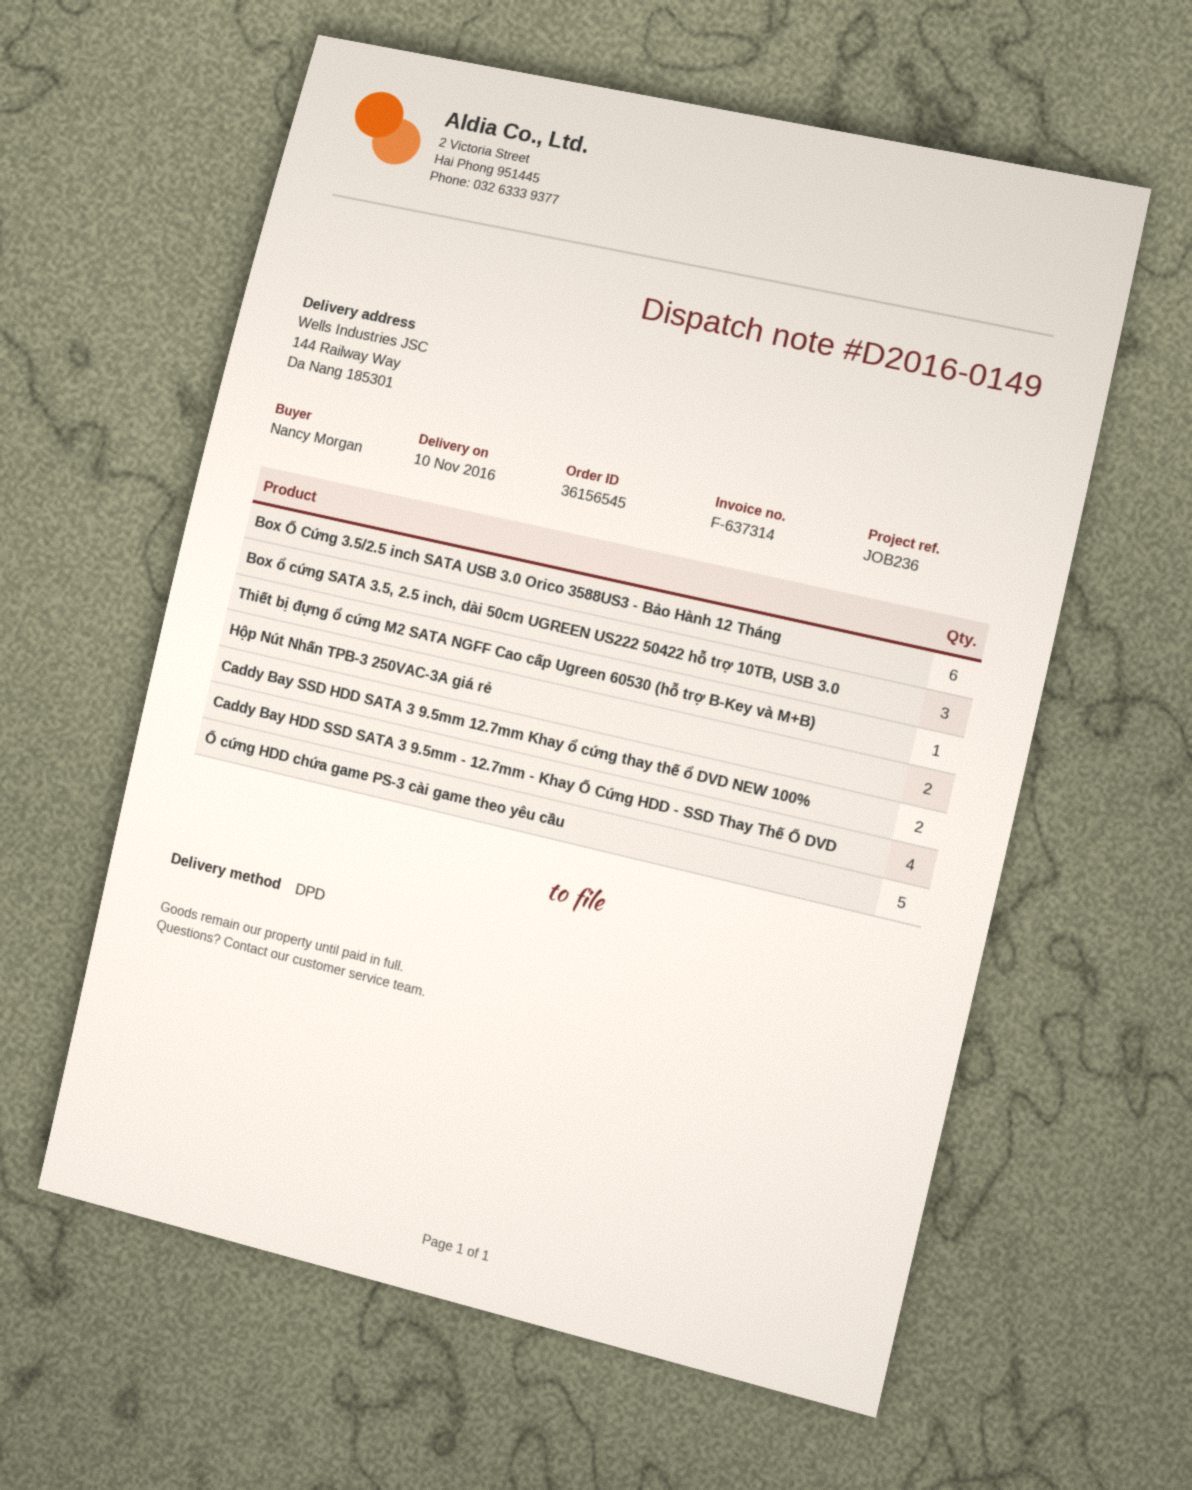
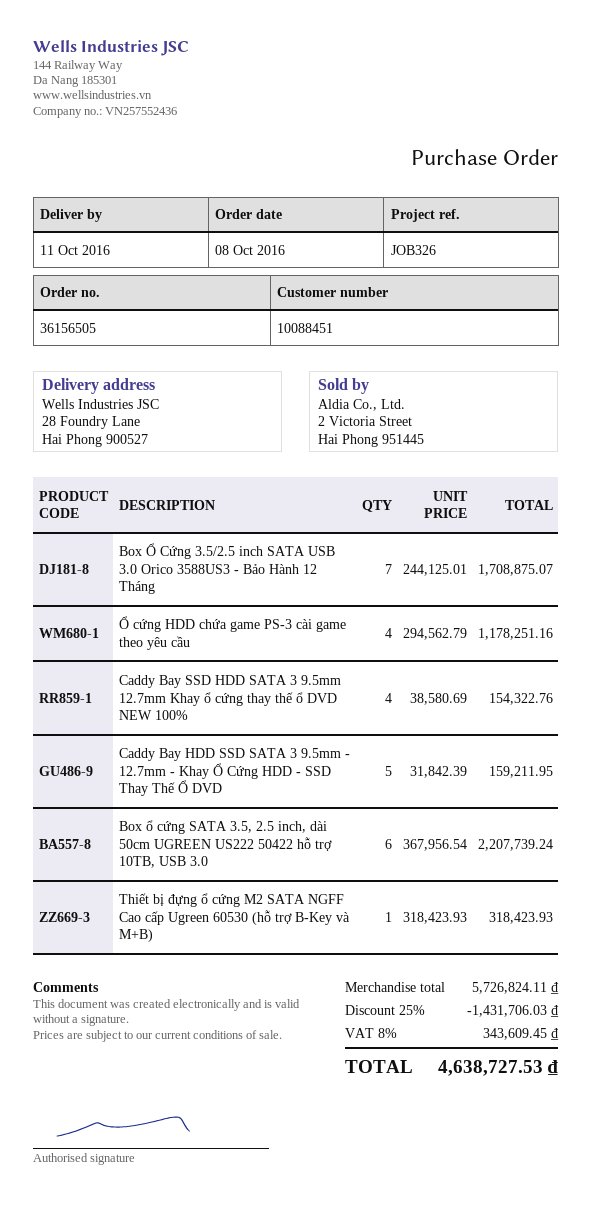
order number: 36156545 -> 36156505
delivery date: 2016-11-10 -> 2016-10-11
reference: JOB236 -> JOB326
ship to: 144 Railway Way, Da Nang 185301 -> 28 Foundry Lane, Hai Phong 900527
Box Ổ Cứng 3.5/2.5 inch SATA USB 3.0 Orico 3588US3 - Bảo Hành 12 Tháng: 6 -> 7
Box ổ cứng SATA 3.5, 2.5 inch, dài 50cm UGREEN US222 50422 hỗ trợ 10TB, USB 3.0: 3 -> 6
Hộp Nút Nhấn TPB-3 250VAC-3A giá rẻ: 2 -> none
Caddy Bay SSD HDD SATA 3 9.5mm 12.7mm Khay ổ cứng thay thế ổ DVD NEW 100%: 2 -> 4
Caddy Bay HDD SSD SATA 3 9.5mm - 12.7mm - Khay Ổ Cứng HDD - SSD Thay Thế Ổ DVD: 4 -> 5
Ổ cứng HDD chứa game PS-3 cài game theo yêu cầu: 5 -> 4

